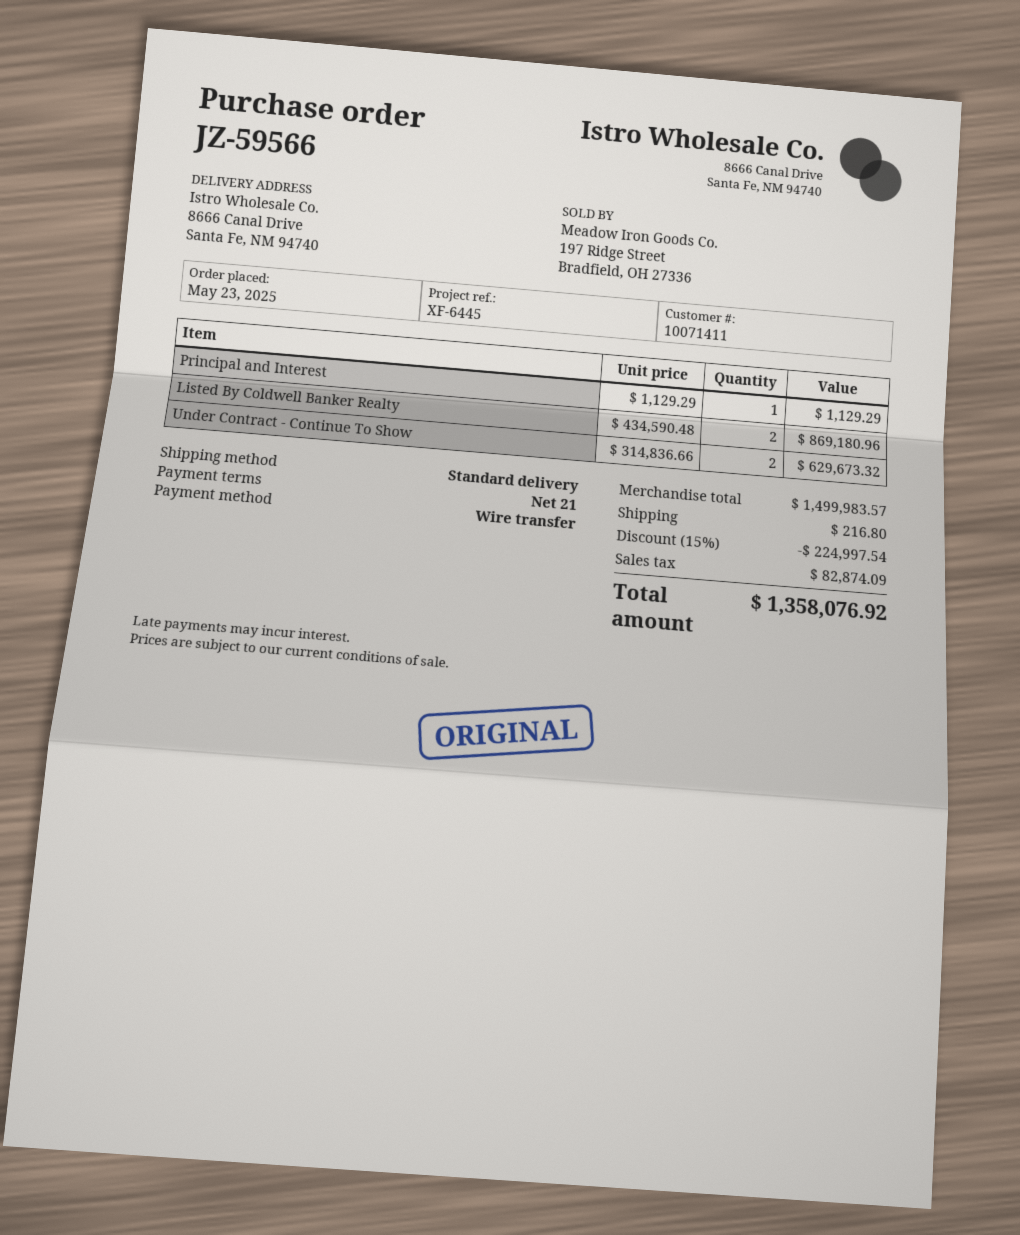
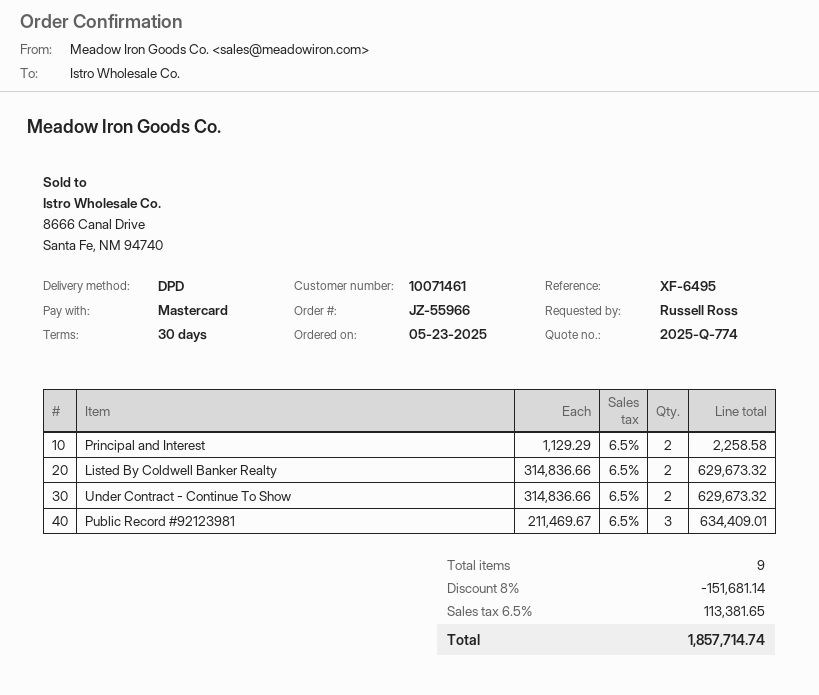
order number: JZ-59566 -> JZ-55966
payment terms: 21 days -> 30 days
customer number: 10071411 -> 10071461
reference: XF-6445 -> XF-6495
payment method: bank transfer -> Mastercard
shipping method: standard -> DPD
Principal and Interest: 1 x 1129.29 = 1129.29 -> 2 x 1129.29 = 2258.58
Listed By Coldwell Banker Realty: 2 x 434590.48 = 869180.96 -> 2 x 314836.66 = 629673.32
Public Record #92123981: none -> 3 x 211469.67 = 634409.01
discount: 15% = 224997.54 -> 8% = 151681.14
shipping: 216.80 -> none
tax: 82874.09 -> 113381.65
total: 1358076.92 -> 1857714.74

